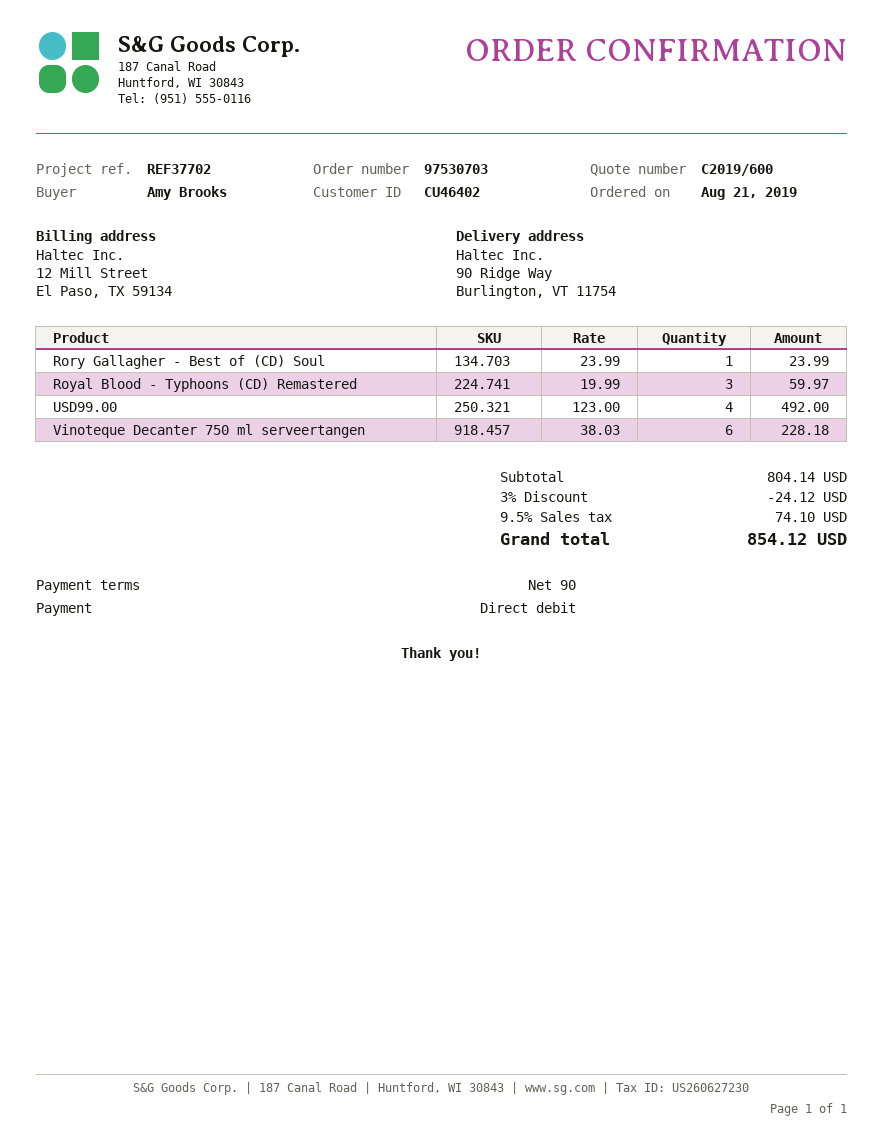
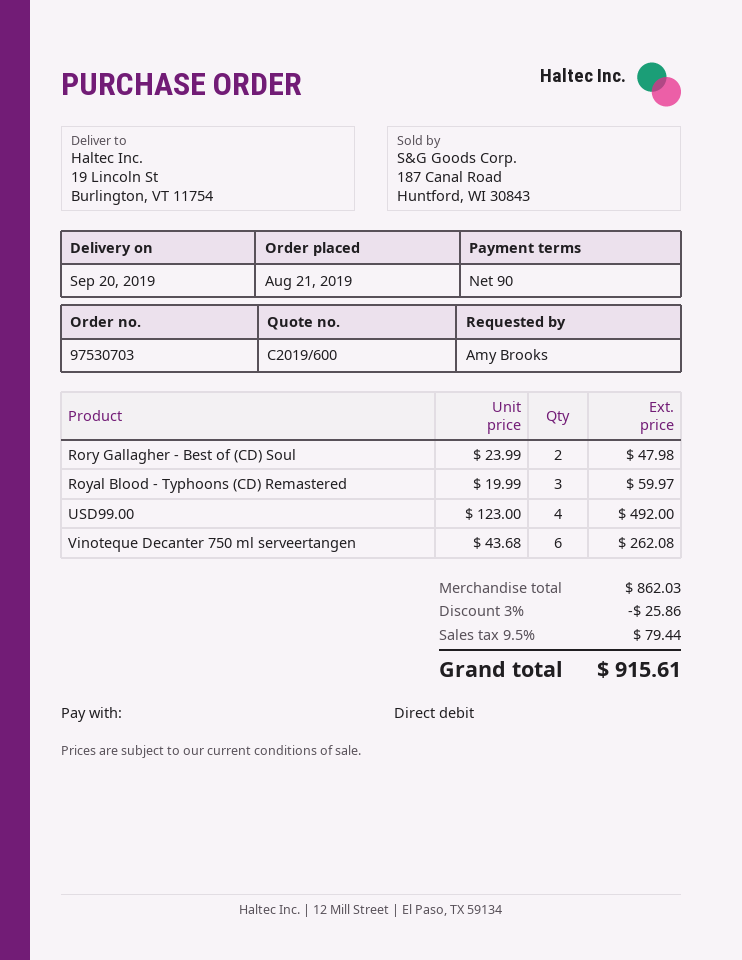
ship to: 90 Ridge Way, Burlington, VT 11754 -> 19 Lincoln St, Burlington, VT 11754
Rory Gallagher - Best of (CD) Soul: 1 x 23.99 = 23.99 -> 2 x 23.99 = 47.98
Vinoteque Decanter 750 ml serveertangen: 6 x 38.03 = 228.18 -> 6 x 43.68 = 262.08
subtotal: 804.14 -> 862.03
discount: 3% = 24.12 -> 3% = 25.86
tax: 9.5% = 74.10 -> 9.5% = 79.44
total: 854.12 -> 915.61

